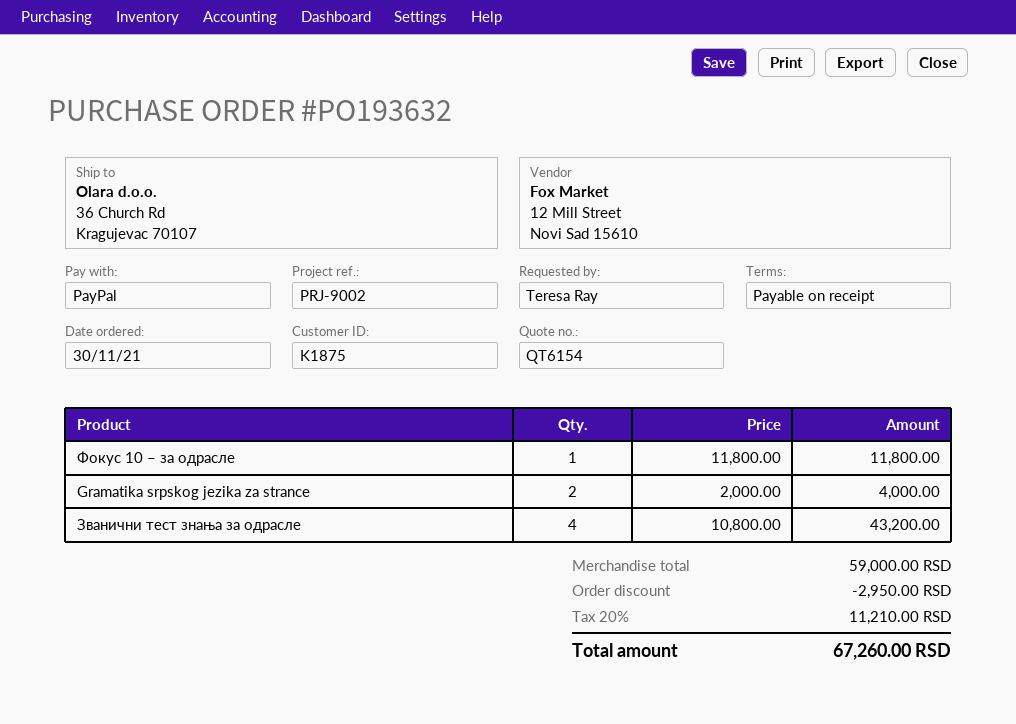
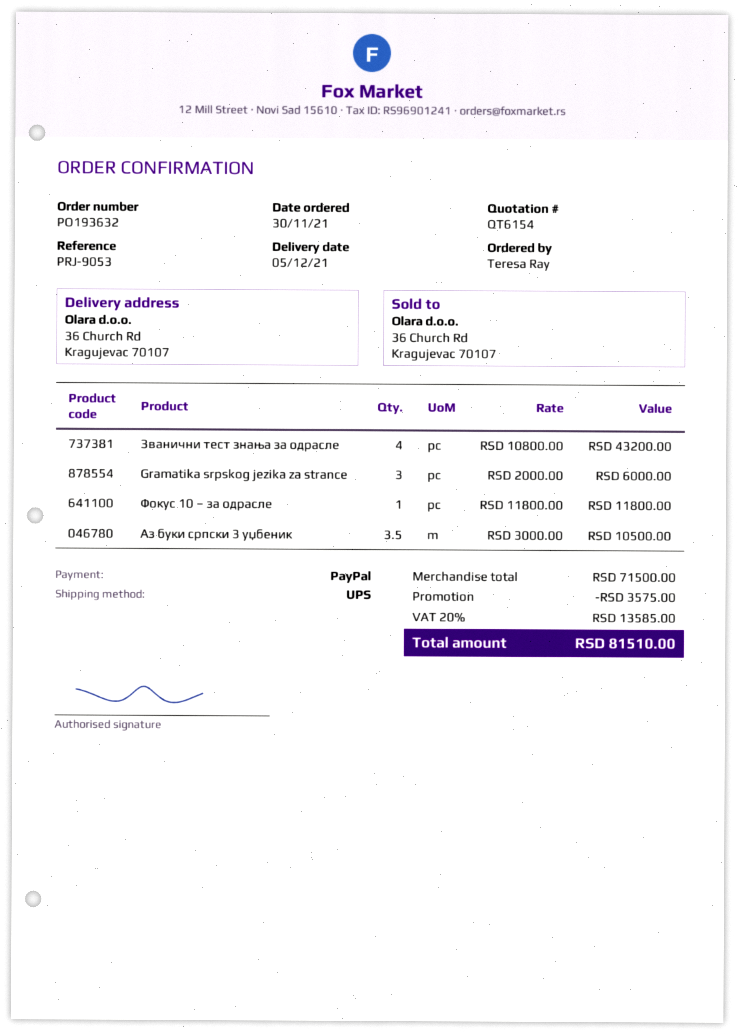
reference: PRJ-9002 -> PRJ-9053
Gramatika srpskog jezika za strance: 2 x 2000.00 = 4000.00 -> 3 x 2000.00 = 6000.00
Аз буки српски 3 уџбеник: none -> 3.5 x 3000.00 = 10500.00
subtotal: 59000.00 -> 71500.00
discount: 2950.00 -> 3575.00
tax: 20% = 11210.00 -> 20% = 13585.00
total: 67260.00 -> 81510.00

